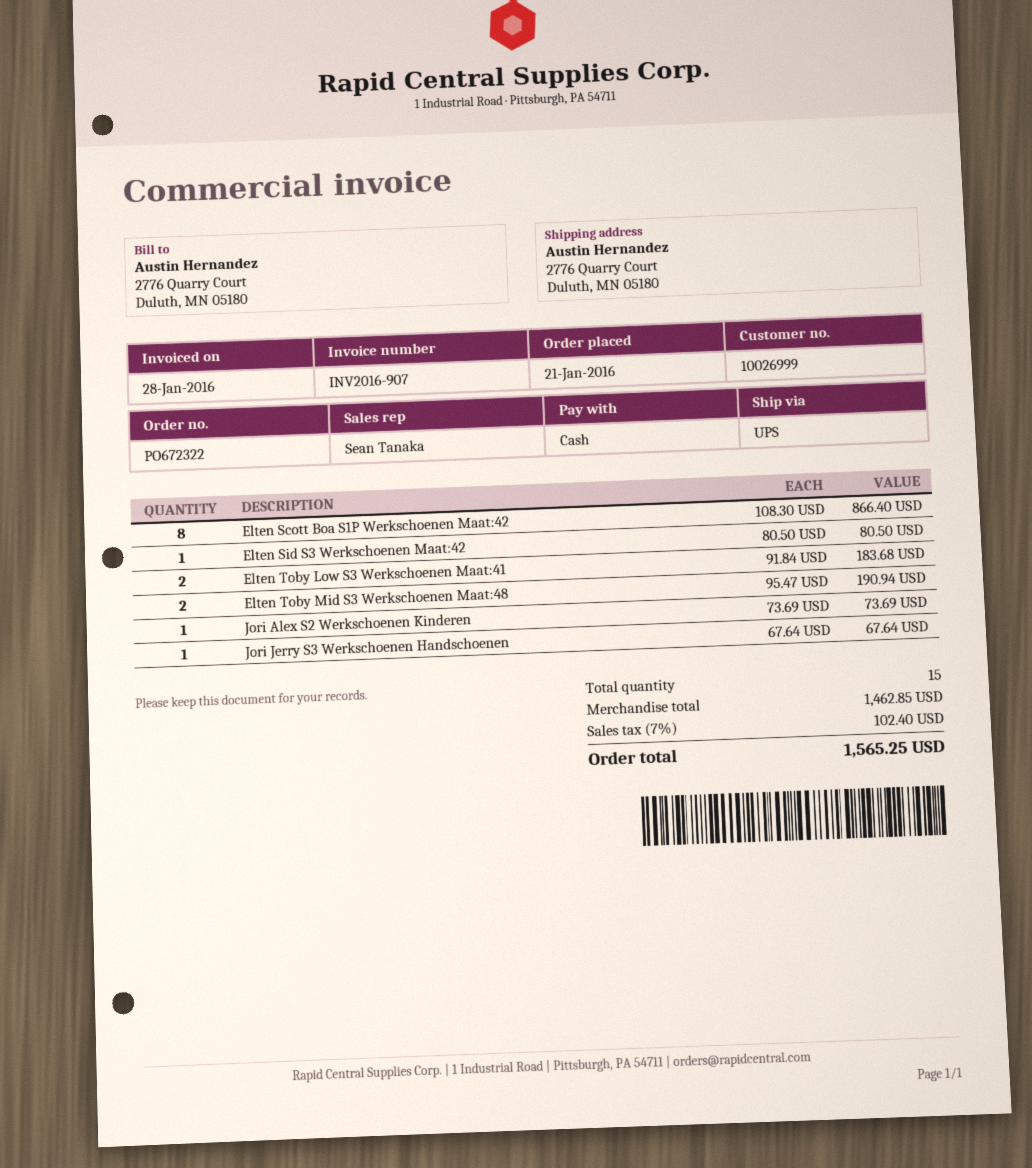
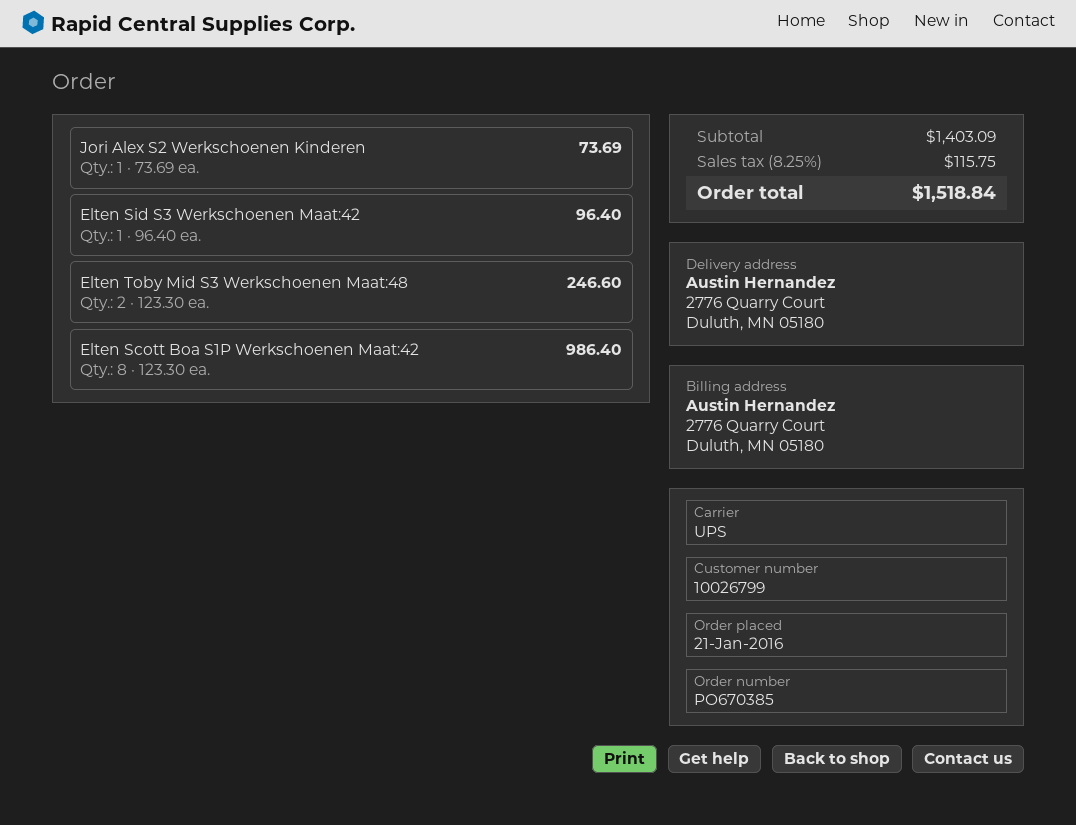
order number: PO672322 -> PO670385
customer number: 10026999 -> 10026799
Elten Scott Boa S1P Werkschoenen Maat:42: 8 x 108.30 = 866.40 -> 8 x 123.30 = 986.40
Elten Sid S3 Werkschoenen Maat:42: 1 x 80.50 = 80.50 -> 1 x 96.40 = 96.40
Elten Toby Low S3 Werkschoenen Maat:41: 2 x 91.84 = 183.68 -> none
Elten Toby Mid S3 Werkschoenen Maat:48: 2 x 95.47 = 190.94 -> 2 x 123.30 = 246.60
Jori Jerry S3 Werkschoenen Handschoenen: 1 x 67.64 = 67.64 -> none
subtotal: 1462.85 -> 1403.09
tax: 7% = 102.40 -> 8.25% = 115.75
total: 1565.25 -> 1518.84

